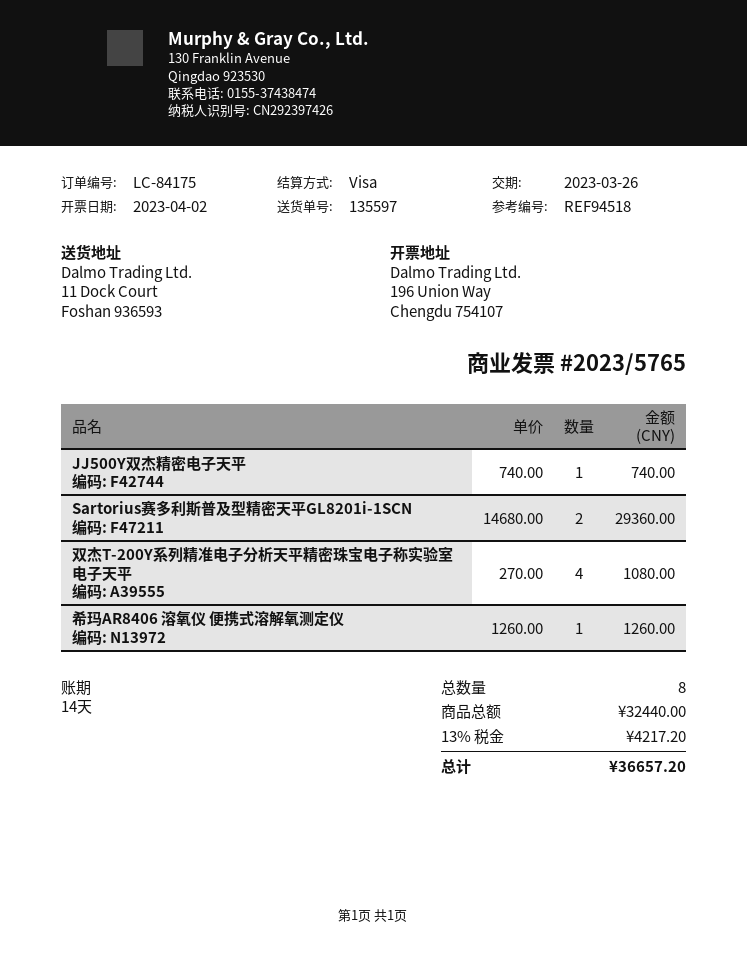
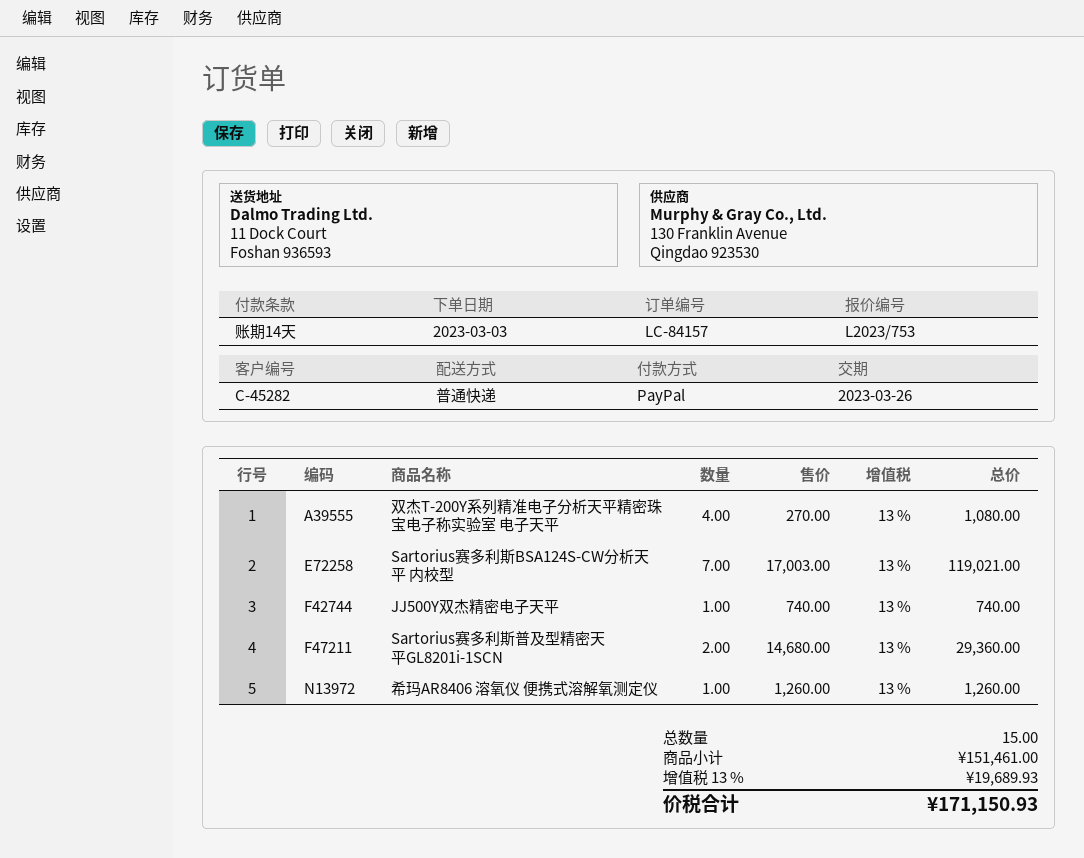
order number: LC-84175 -> LC-84157
payment method: Visa -> PayPal
Sartorius赛多利斯BSA124S-CW分析天平 内校型: none -> 7 x 17003.00 = 119021.00
total quantity: 8 -> 15
subtotal: 32440.00 -> 151461.00
tax: 13% = 4217.20 -> 13% = 19689.93
total: 36657.20 -> 171150.93

